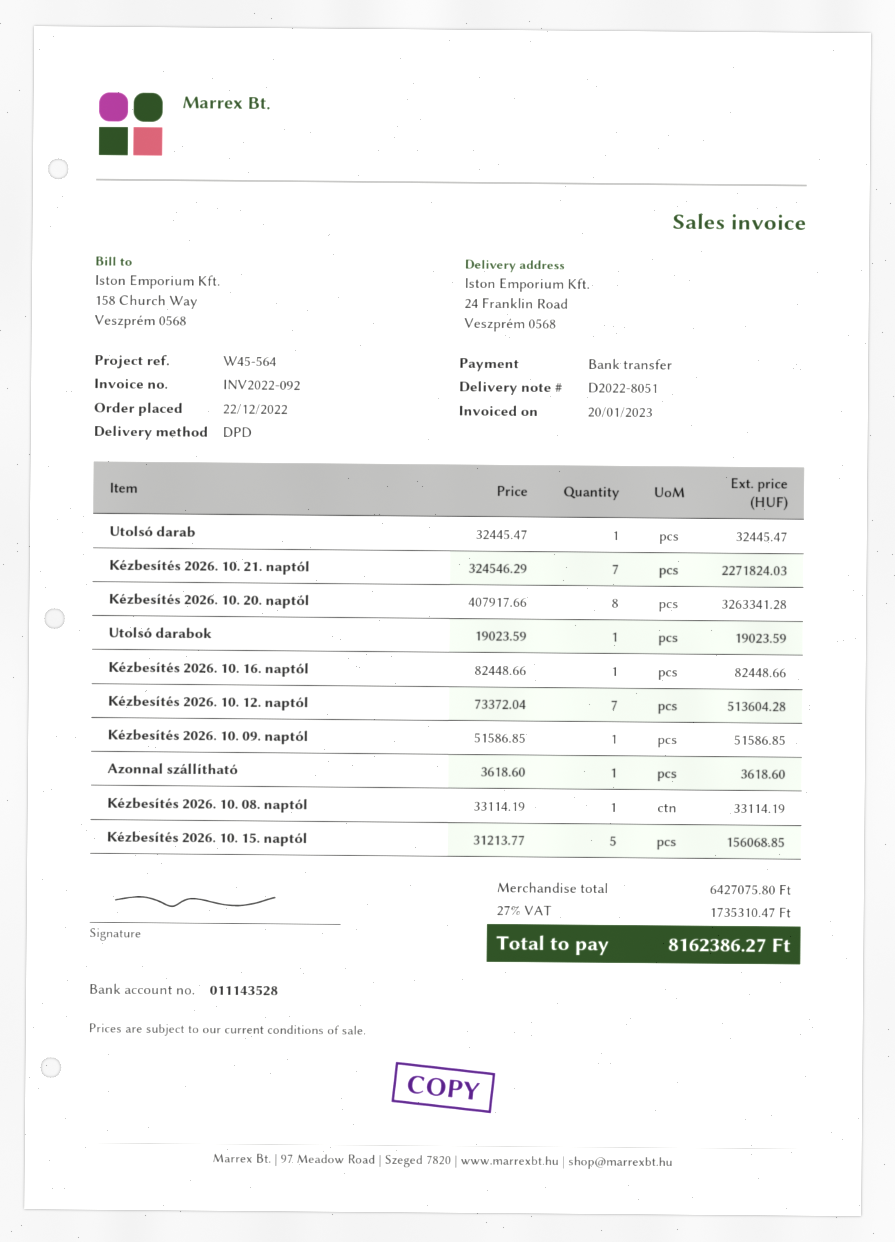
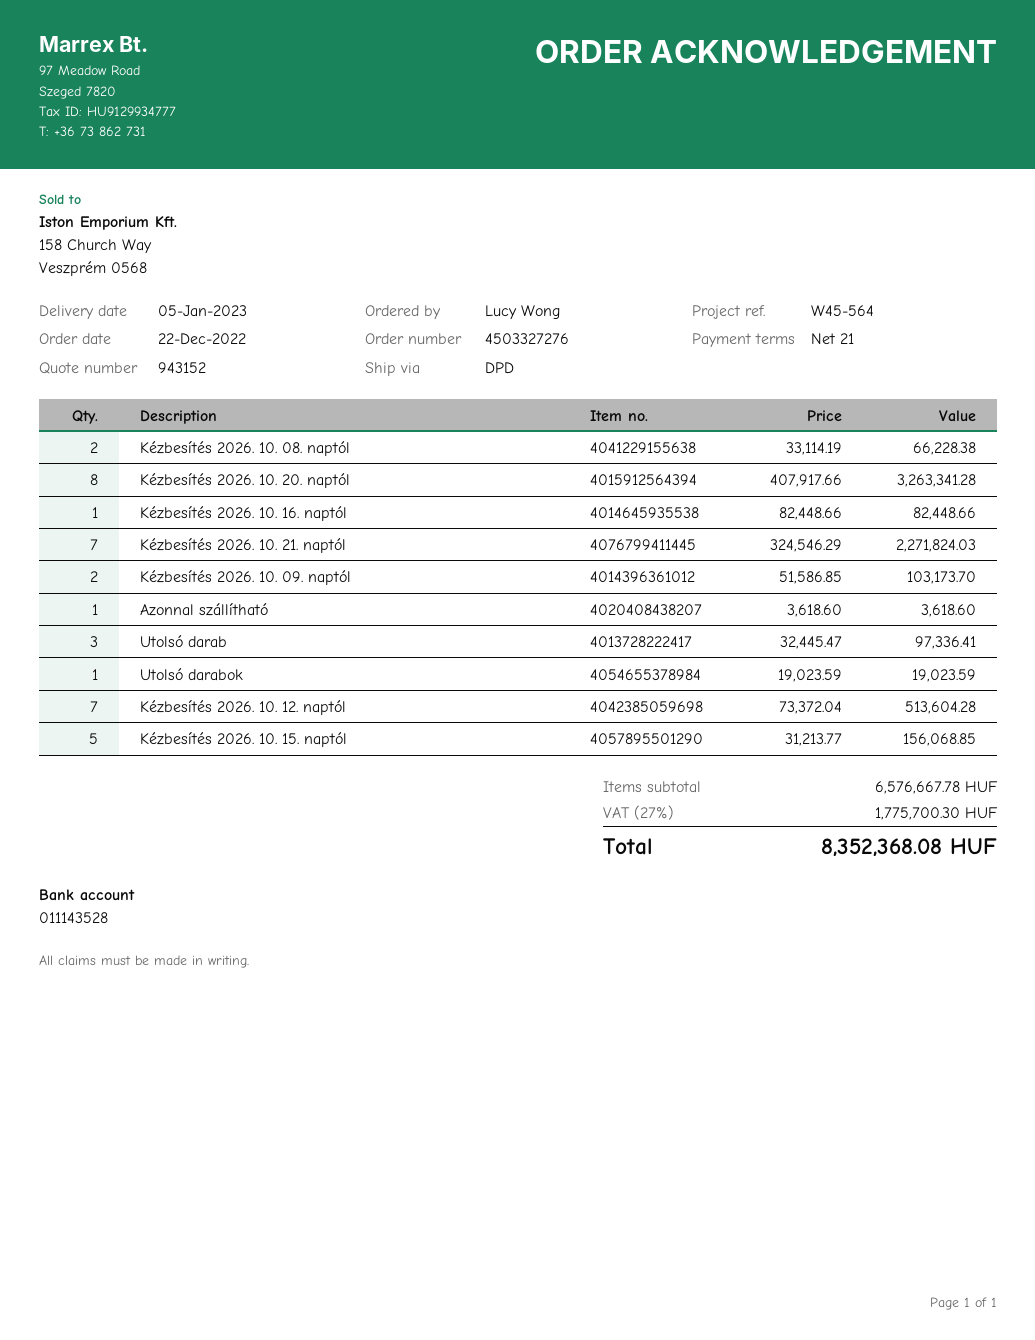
Utolsó darab: 1 x 32445.47 = 32445.47 -> 3 x 32445.47 = 97336.41
Kézbesítés 2026. 10. 09. naptól: 1 x 51586.85 = 51586.85 -> 2 x 51586.85 = 103173.70
Kézbesítés 2026. 10. 08. naptól: 1 x 33114.19 = 33114.19 -> 2 x 33114.19 = 66228.38
subtotal: 6427075.80 -> 6576667.78
tax: 27% = 1735310.47 -> 27% = 1775700.30
total: 8162386.27 -> 8352368.08

